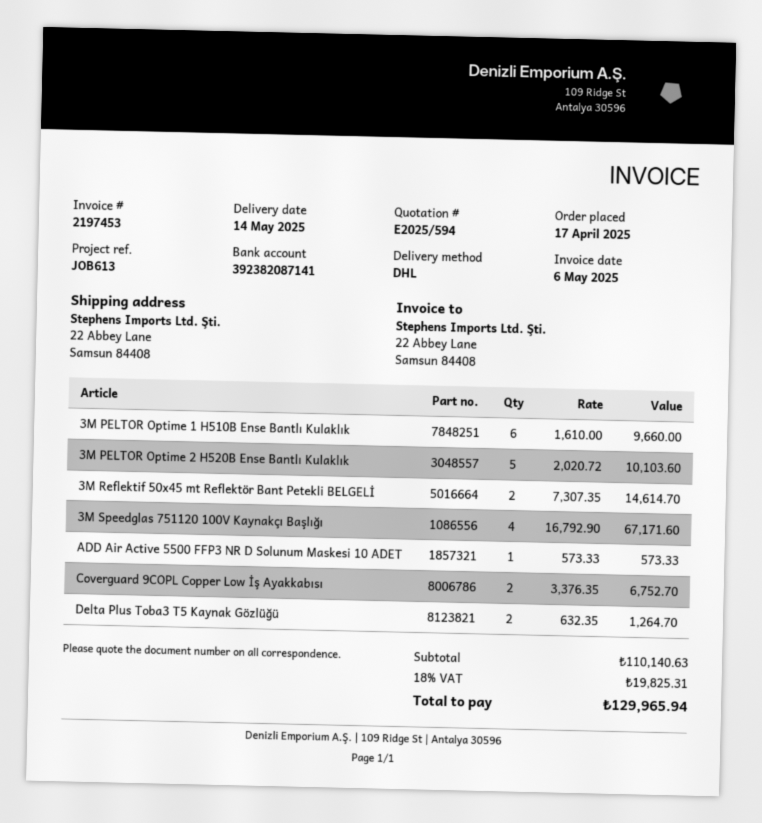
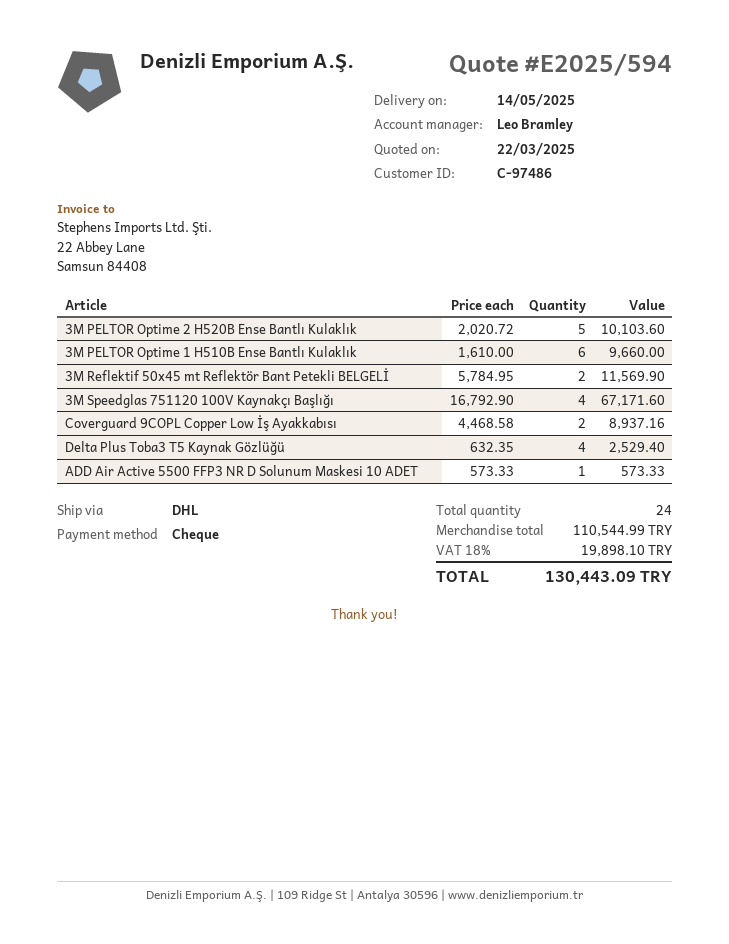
3M Reflektif 50x45 mt Reflektör Bant Petekli BELGELİ: 2 x 7307.35 = 14614.70 -> 2 x 5784.95 = 11569.90
Coverguard 9COPL Copper Low İş Ayakkabısı: 2 x 3376.35 = 6752.70 -> 2 x 4468.58 = 8937.16
Delta Plus Toba3 T5 Kaynak Gözlüğü: 2 x 632.35 = 1264.70 -> 4 x 632.35 = 2529.40
subtotal: 110140.63 -> 110544.99
tax: 18% = 19825.31 -> 18% = 19898.10
total: 129965.94 -> 130443.09

